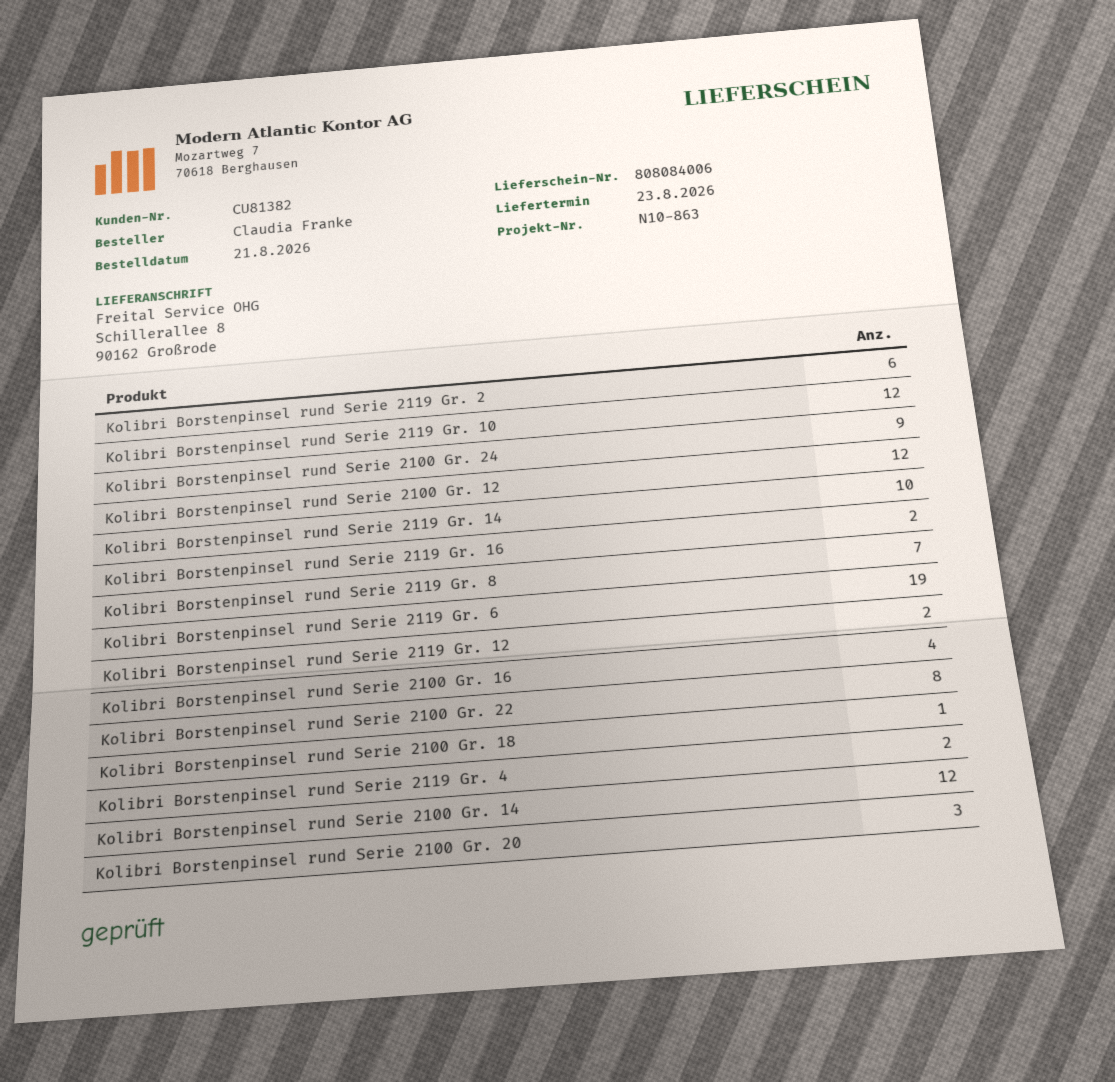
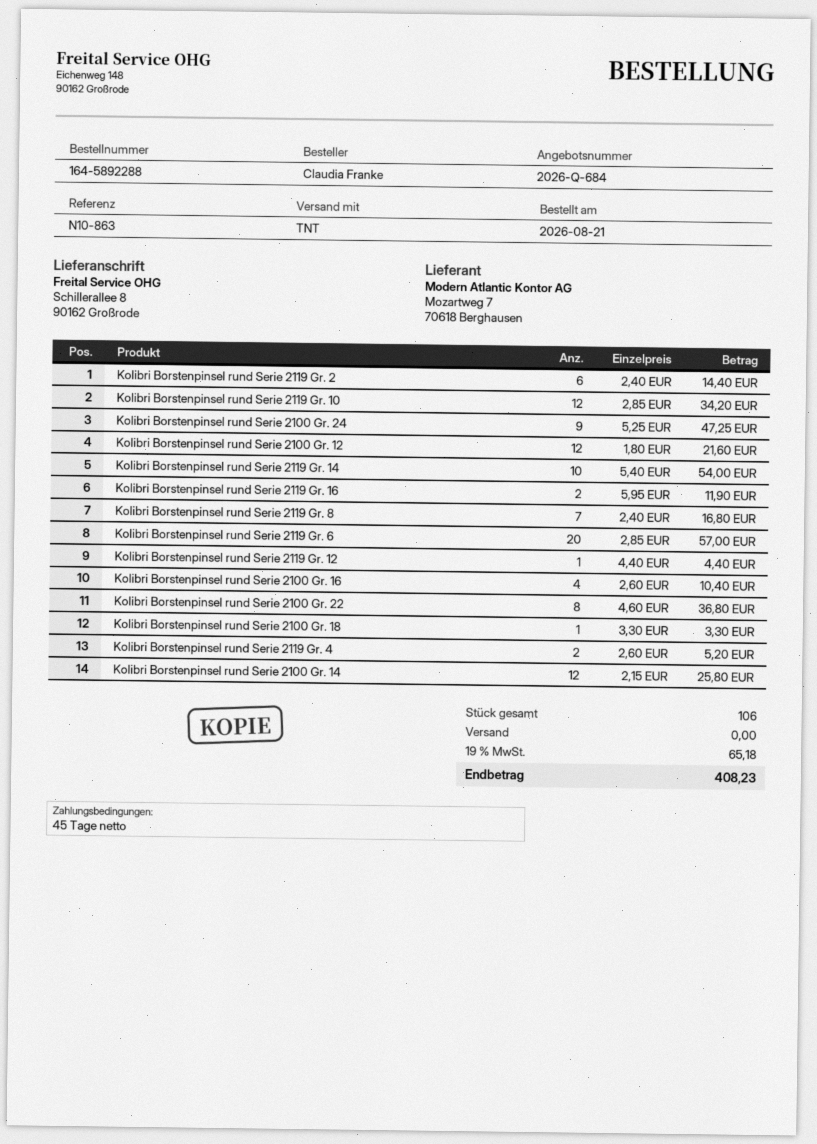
Kolibri Borstenpinsel rund Serie 2119 Gr. 6: 19 -> 20
Kolibri Borstenpinsel rund Serie 2119 Gr. 12: 2 -> 1
Kolibri Borstenpinsel rund Serie 2100 Gr. 20: 3 -> none

